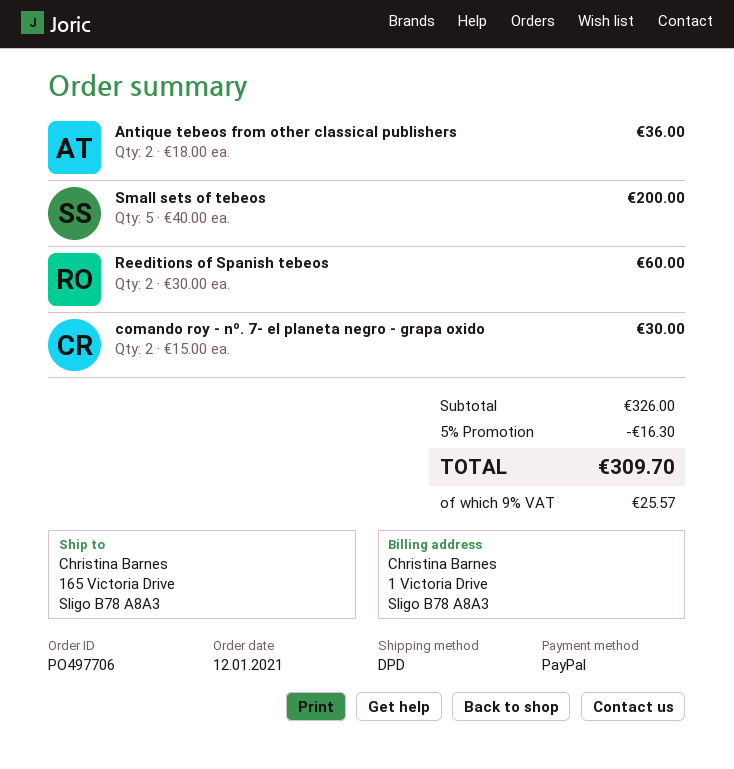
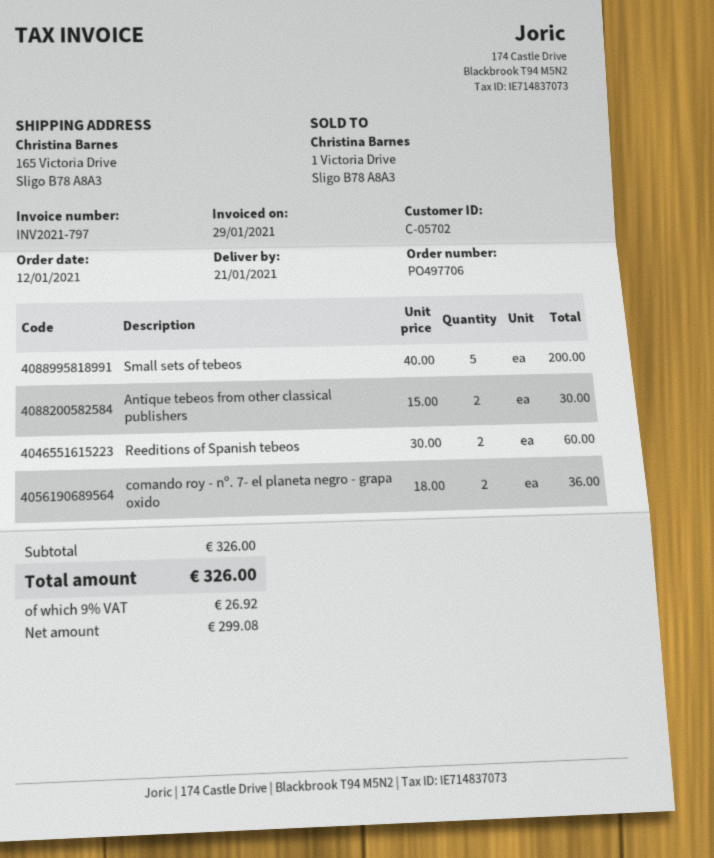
Antique tebeos from other classical publishers: 2 x 18.00 = 36.00 -> 2 x 15.00 = 30.00
comando roy - nº. 7- el planeta negro - grapa oxido: 2 x 15.00 = 30.00 -> 2 x 18.00 = 36.00
discount: 5% = 16.30 -> none
tax: 9% = 25.57 -> 9% = 26.92
total: 309.70 -> 326.00

